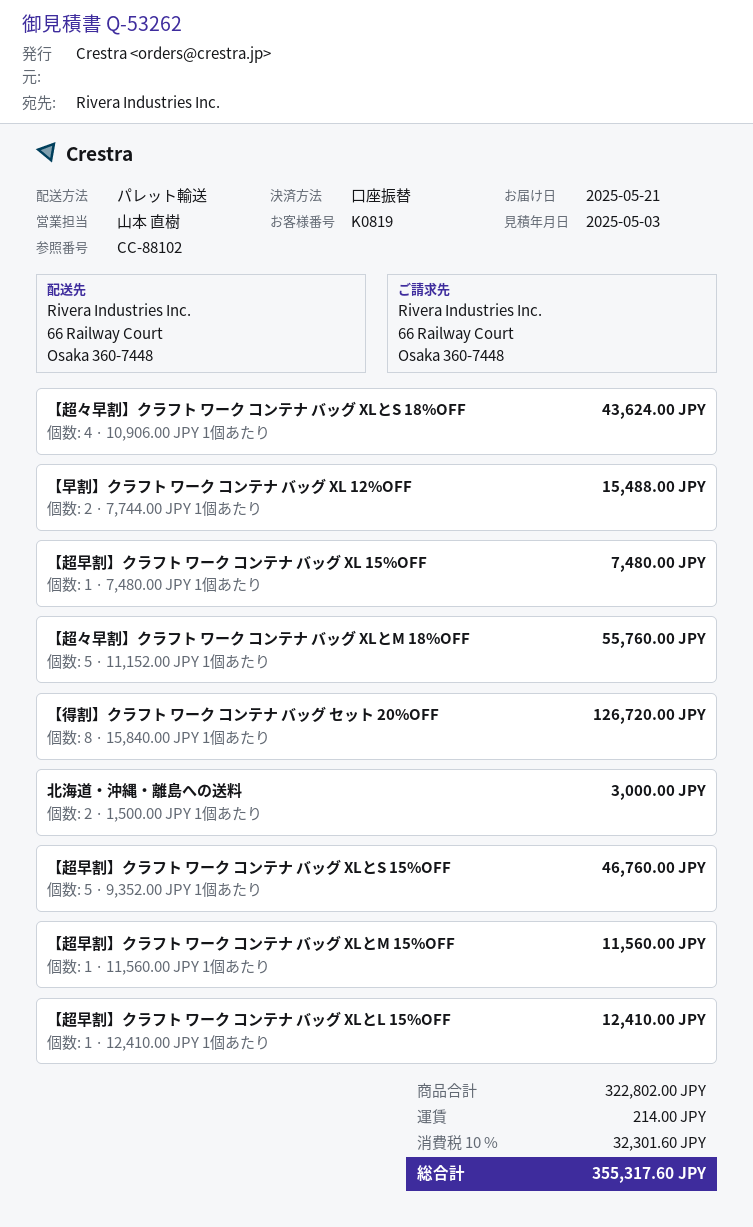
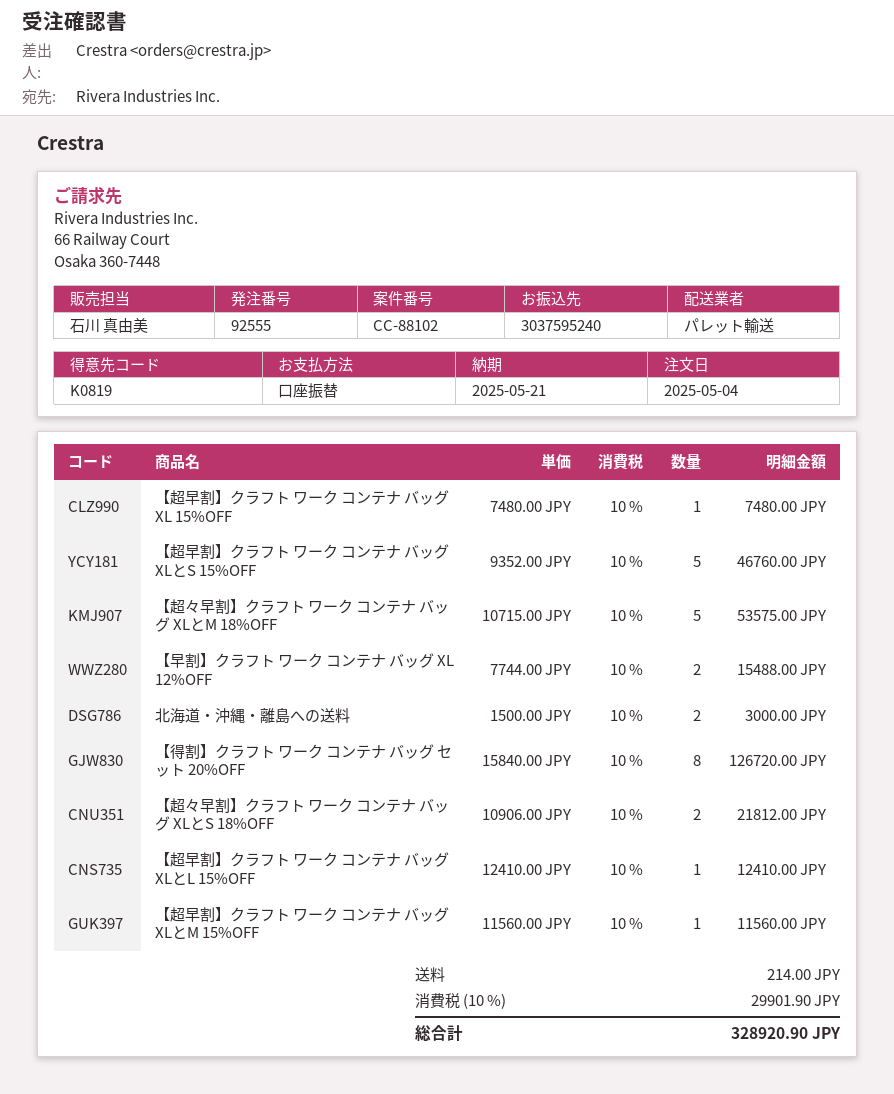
sales rep: 山本 直樹 -> 石川 真由美
【超々早割】クラフト ワーク コンテナ バッグ XLとS 18%OFF: 4 x 10906.00 = 43624.00 -> 2 x 10906.00 = 21812.00
【超々早割】クラフト ワーク コンテナ バッグ XLとM 18%OFF: 5 x 11152.00 = 55760.00 -> 5 x 10715.00 = 53575.00
tax: 10% = 32301.60 -> 10% = 29901.90
total: 355317.60 -> 328920.90

